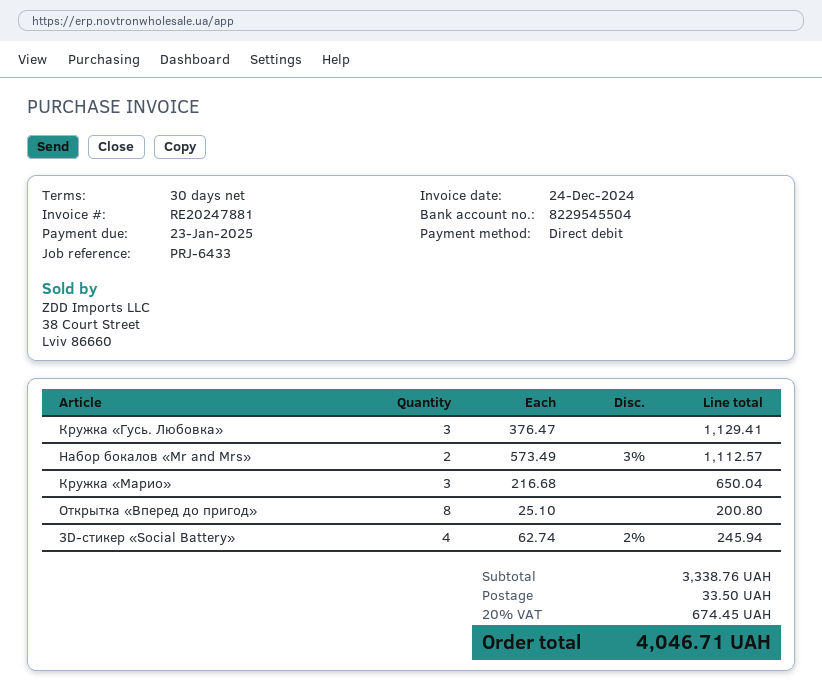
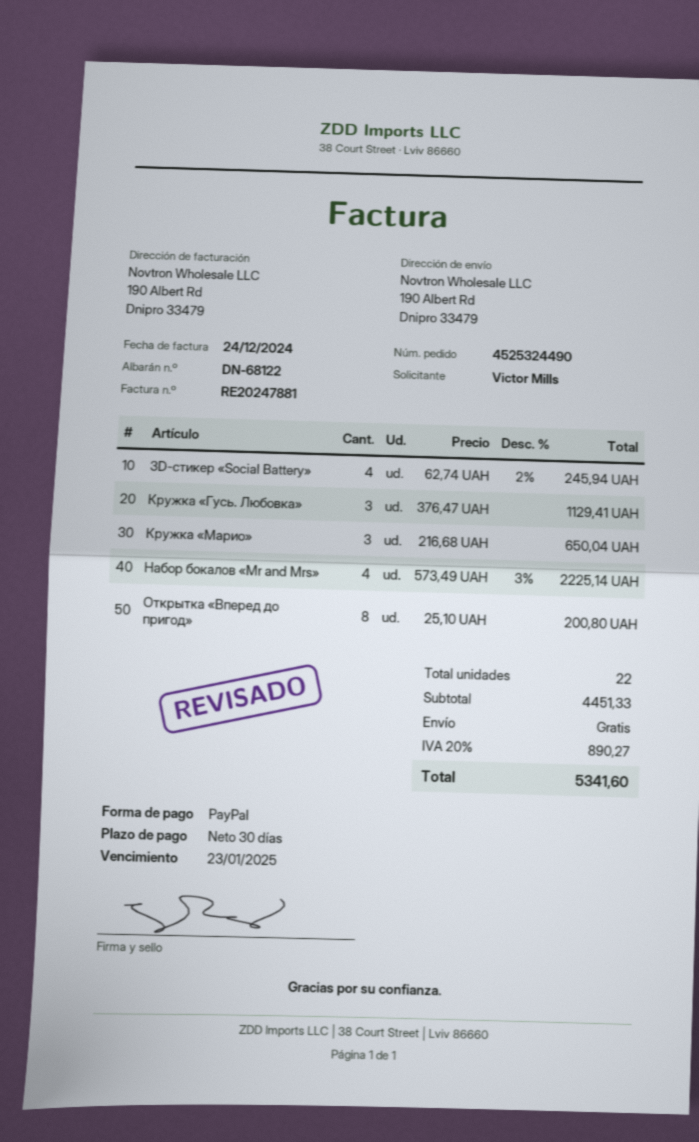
payment method: direct debit -> PayPal
Набор бокалов «Mr and Mrs»: 2 x 573.49 - 3% = 1112.57 -> 4 x 573.49 - 3% = 2225.14
subtotal: 3338.76 -> 4451.33
shipping: 33.50 -> 0.00
tax: 20% = 674.45 -> 20% = 890.27
total: 4046.71 -> 5341.60

